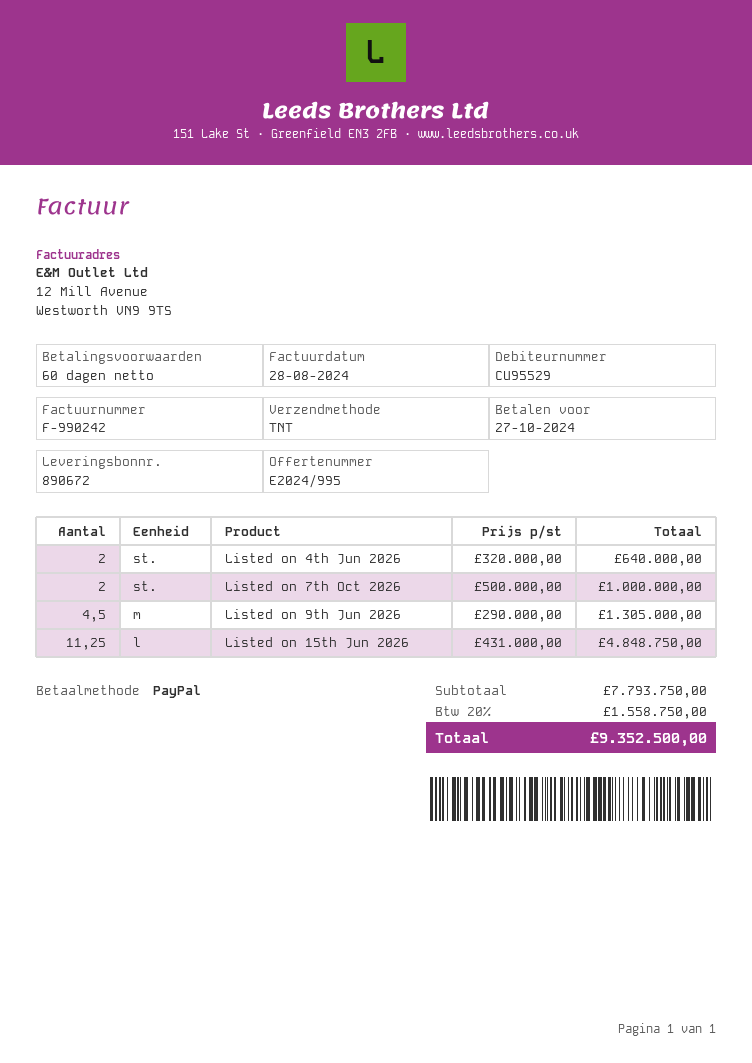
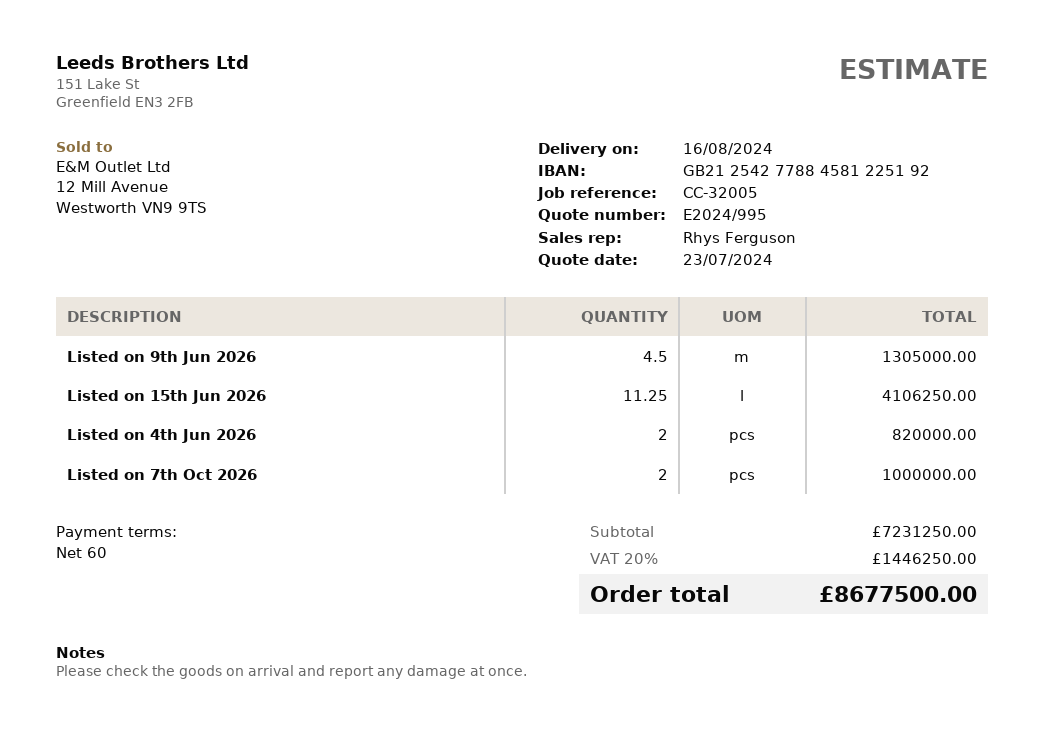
Listed on 4th Jun 2026: 2 for 640000.00 -> 2 for 820000.00
Listed on 15th Jun 2026: 11.25 for 4848750.00 -> 11.25 for 4106250.00
subtotal: 7793750.00 -> 7231250.00
tax: 20% = 1558750.00 -> 20% = 1446250.00
total: 9352500.00 -> 8677500.00

